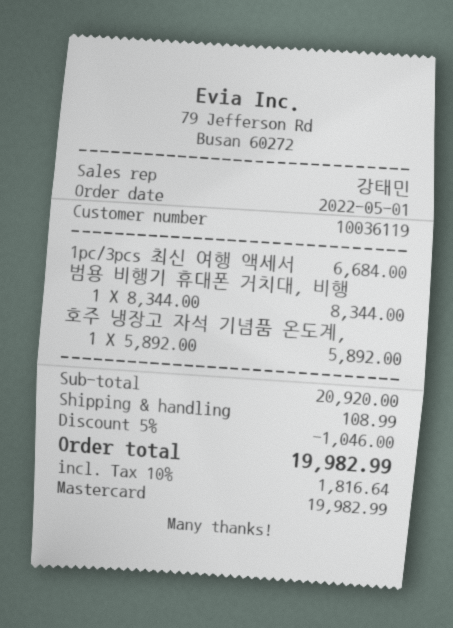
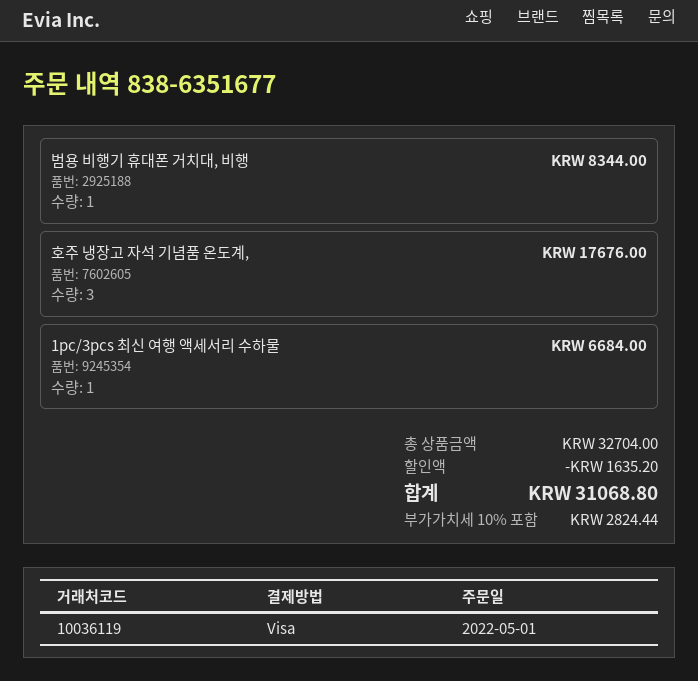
payment method: Mastercard -> Visa
호주 냉장고 자석 기념품 온도계,: 1 for 5892.00 -> 3 for 17676.00
subtotal: 20920.00 -> 32704.00
discount: 1046.00 -> 1635.20
shipping: 108.99 -> none
tax: 10% = 1816.64 -> 10% = 2824.44
total: 19982.99 -> 31068.80

